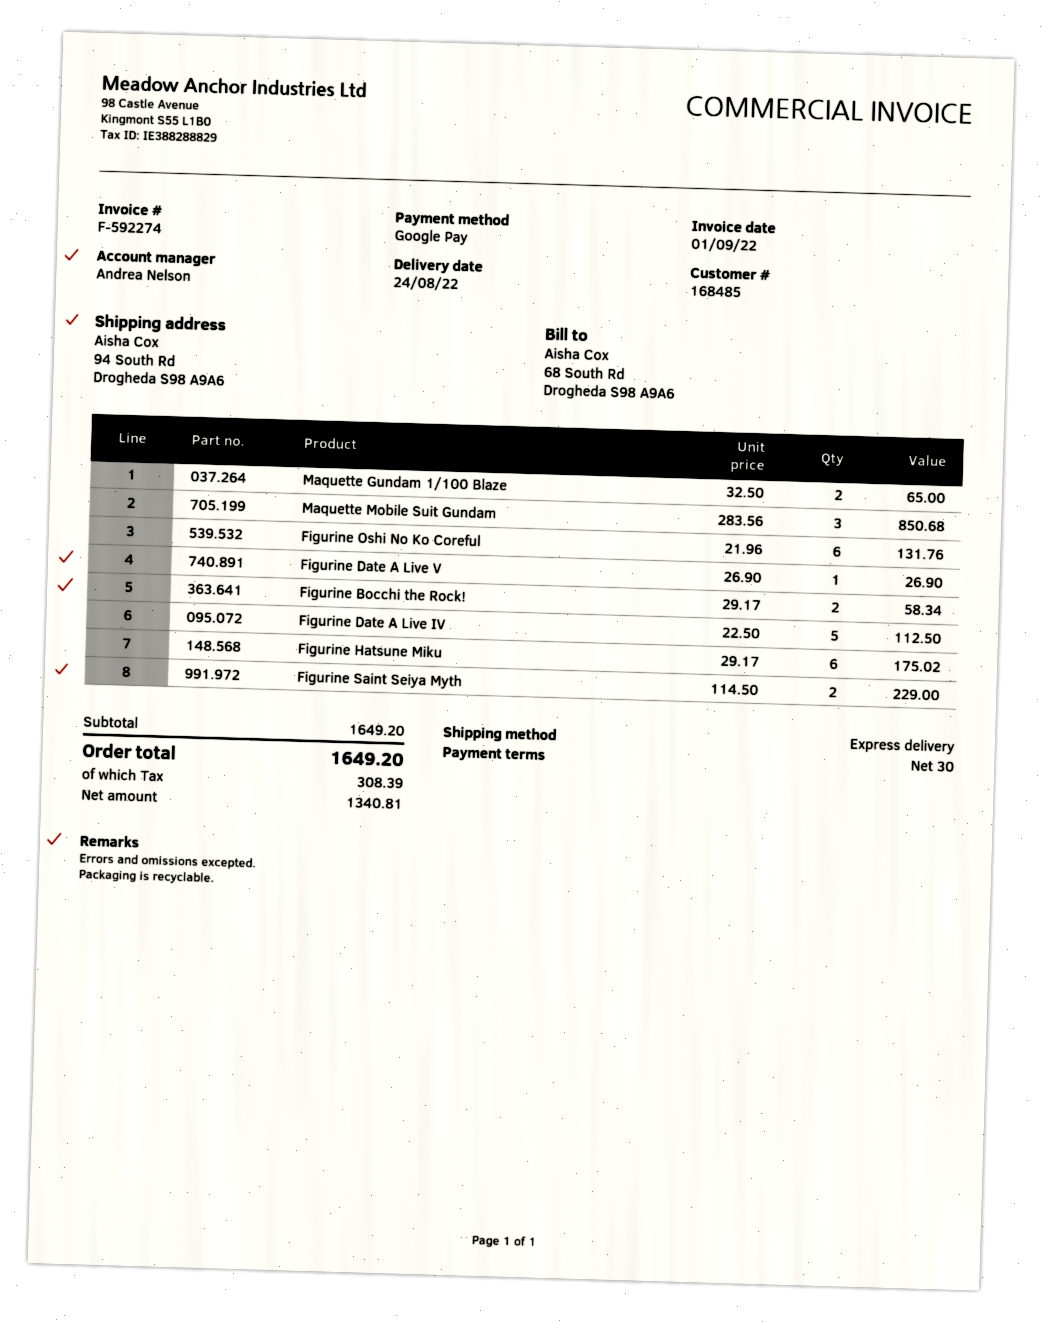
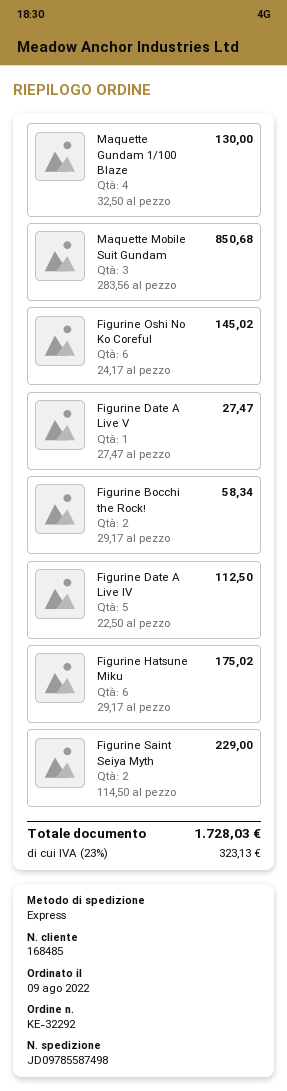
Maquette Gundam 1/100 Blaze: 2 x 32.50 = 65.00 -> 4 x 32.50 = 130.00
Figurine Oshi No Ko Coreful: 6 x 21.96 = 131.76 -> 6 x 24.17 = 145.02
Figurine Date A Live V: 1 x 26.90 = 26.90 -> 1 x 27.47 = 27.47
tax: 308.39 -> 323.13
total: 1649.20 -> 1728.03

